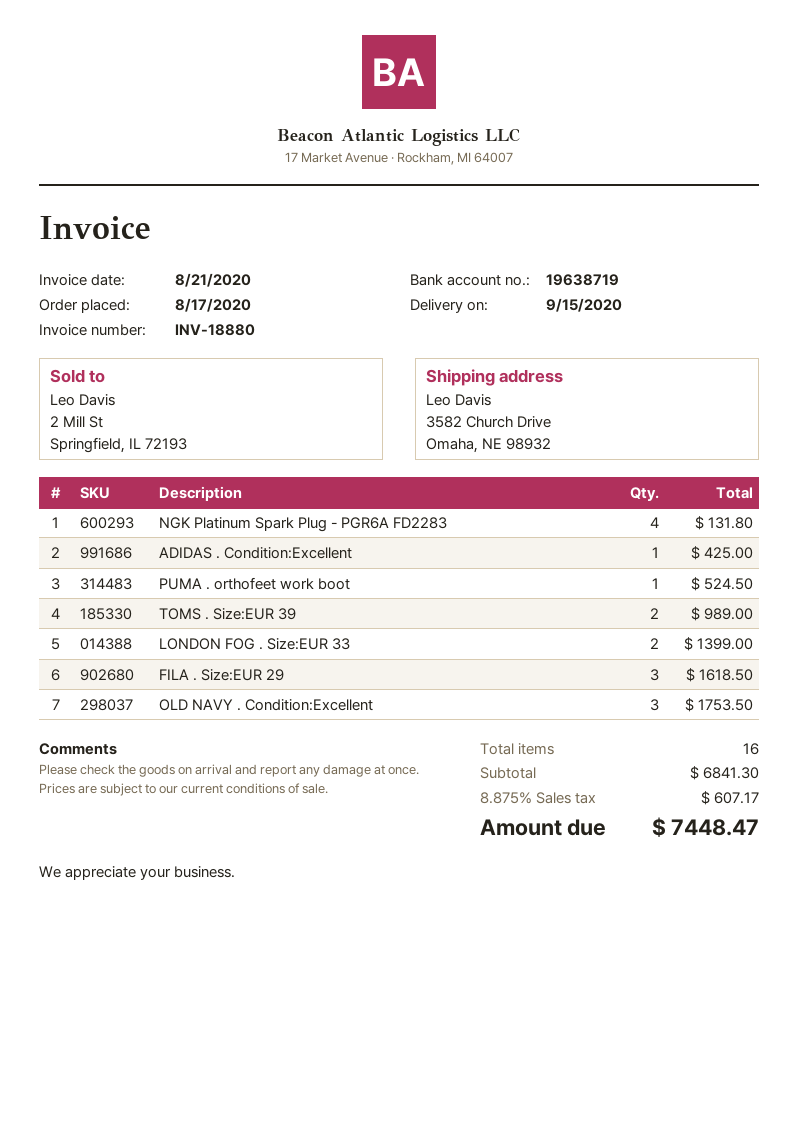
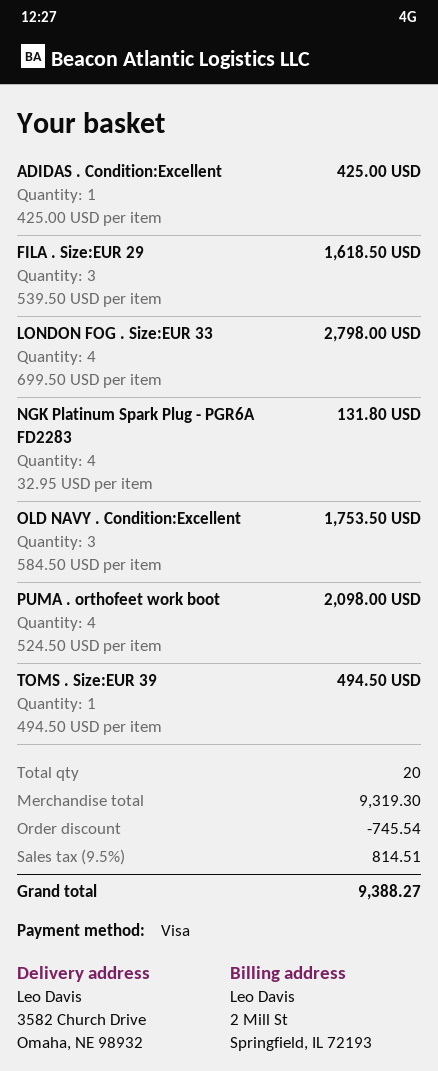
PUMA . orthofeet work boot: 1 for 524.50 -> 4 for 2098.00
TOMS . Size:EUR 39: 2 for 989.00 -> 1 for 494.50
LONDON FOG . Size:EUR 33: 2 for 1399.00 -> 4 for 2798.00
total quantity: 16 -> 20
subtotal: 6841.30 -> 9319.30
discount: none -> 745.54
tax: 8.875% = 607.17 -> 9.5% = 814.51
total: 7448.47 -> 9388.27

